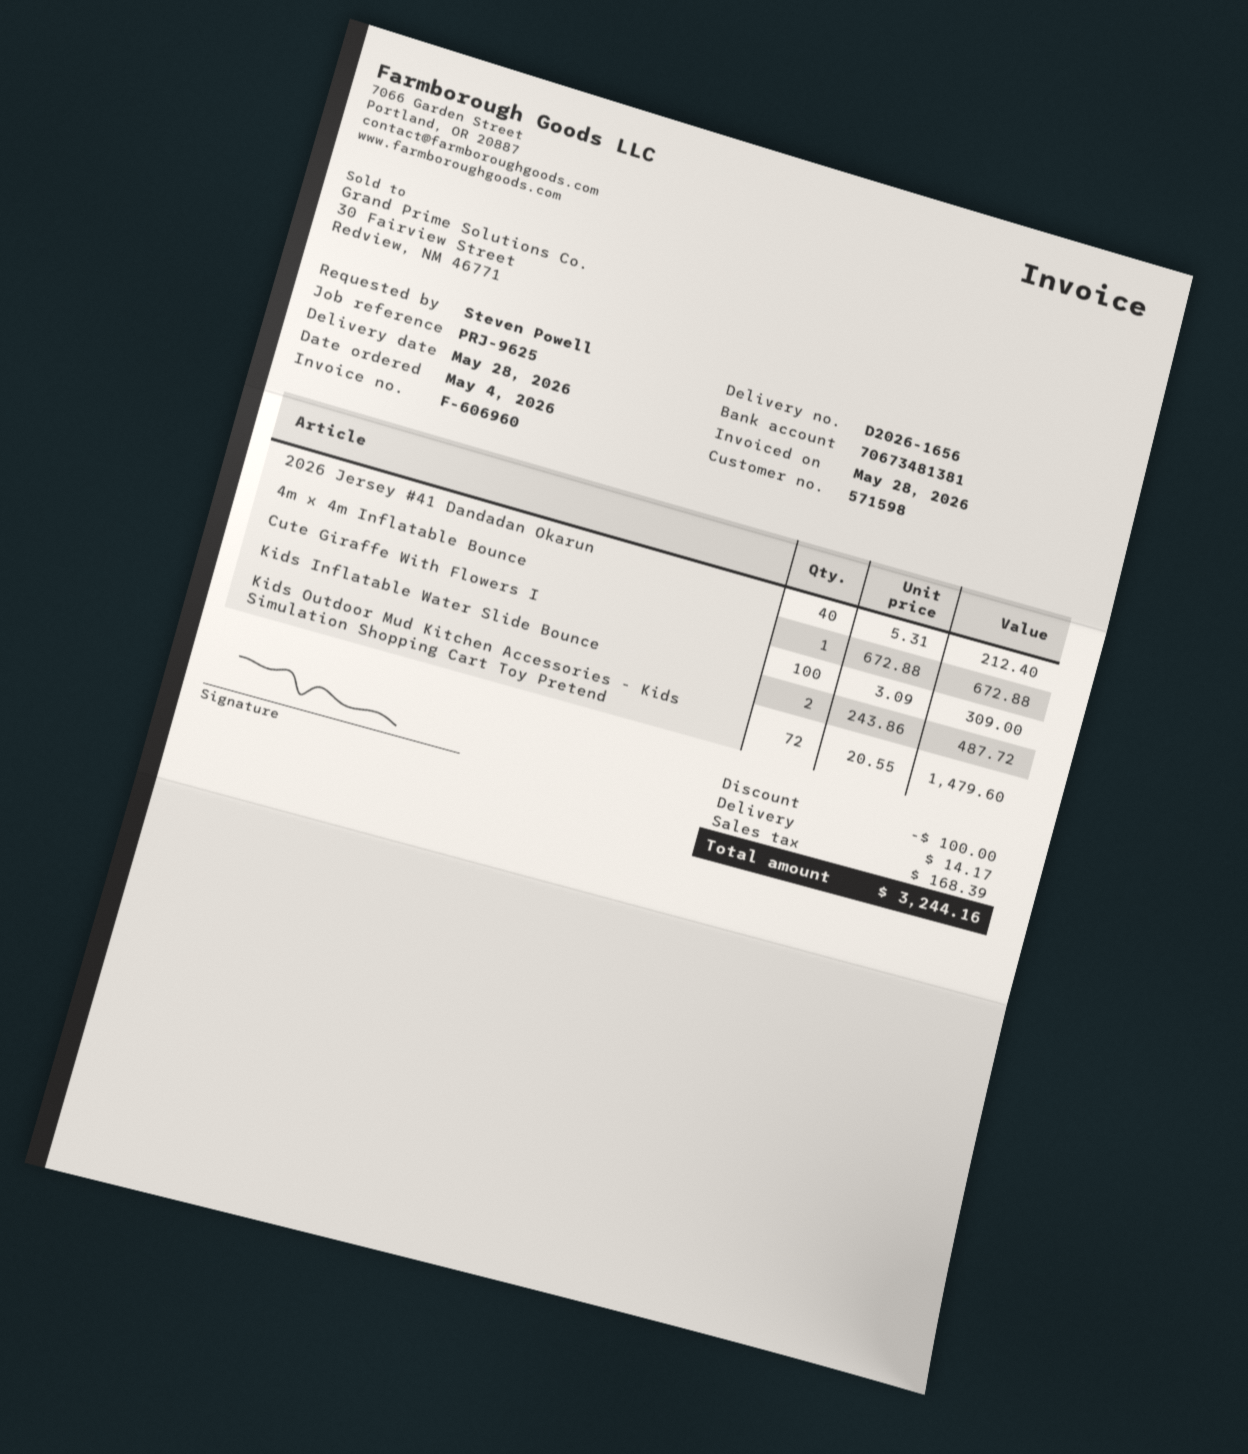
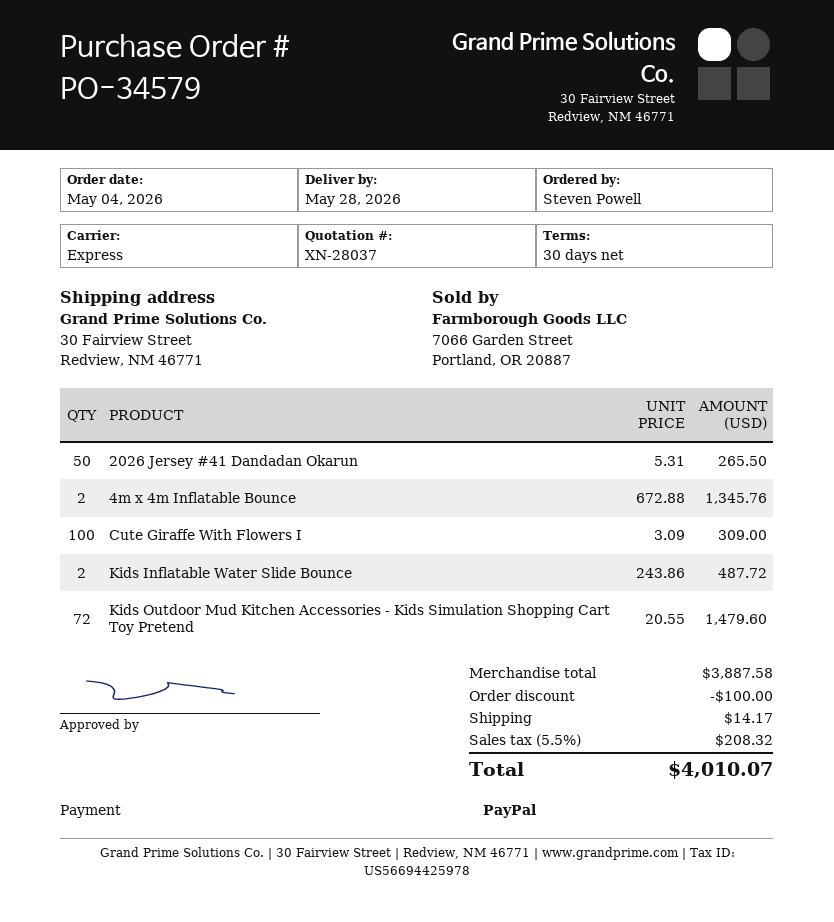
2026 Jersey #41 Dandadan Okarun: 40 x 5.31 = 212.40 -> 50 x 5.31 = 265.50
4m x 4m Inflatable Bounce: 1 x 672.88 = 672.88 -> 2 x 672.88 = 1345.76
tax: 168.39 -> 208.32
total: 3244.16 -> 4010.07

